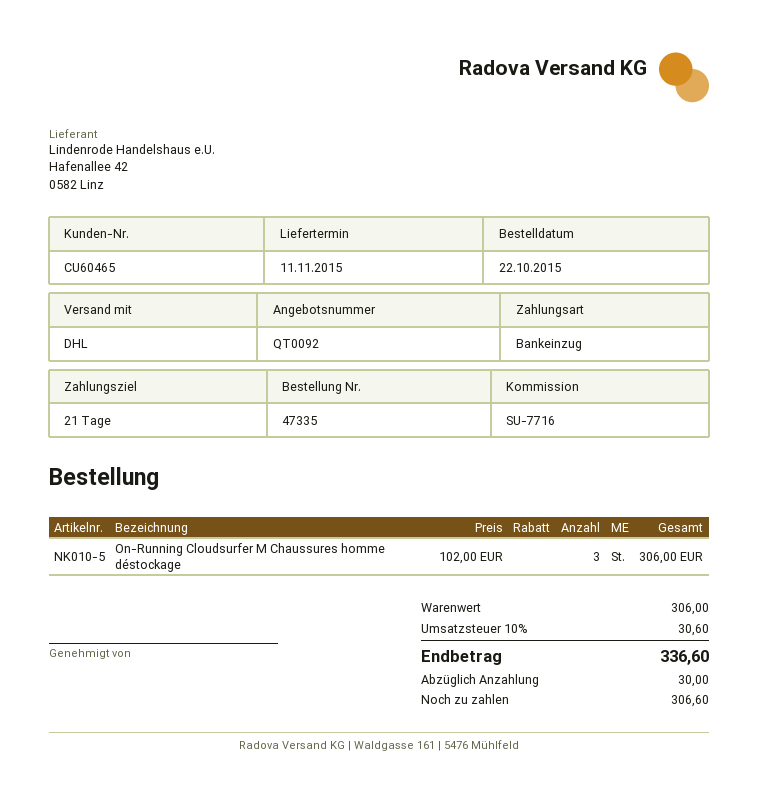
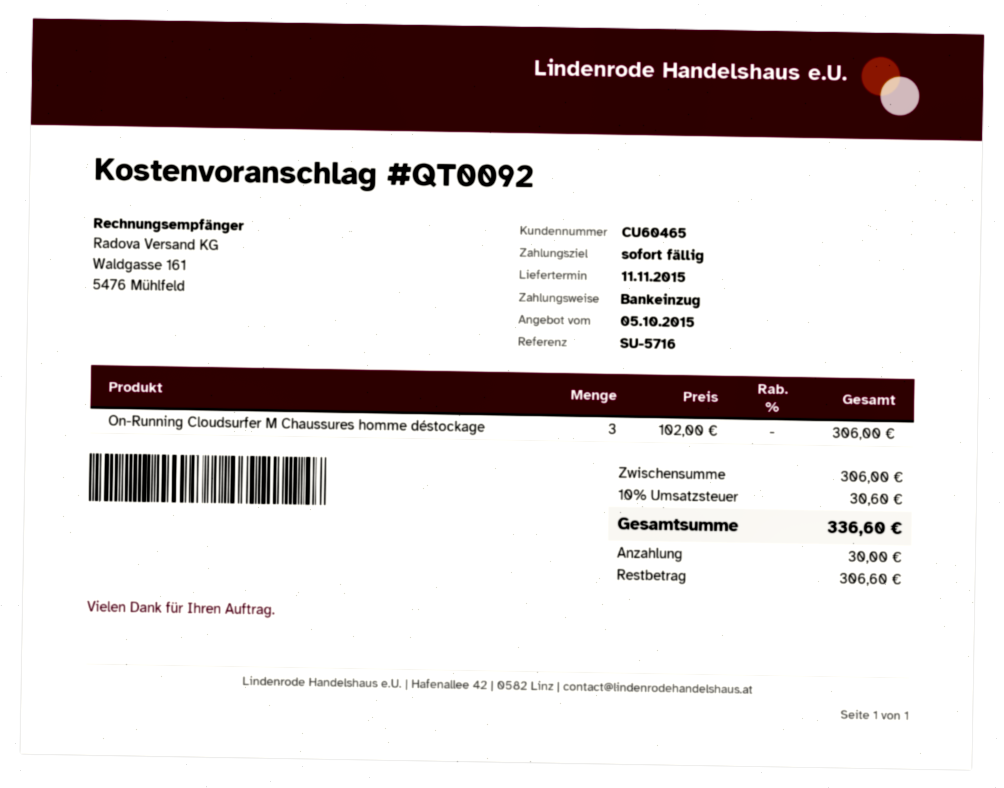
payment terms: 21 days -> on receipt
reference: SU-7716 -> SU-5716

